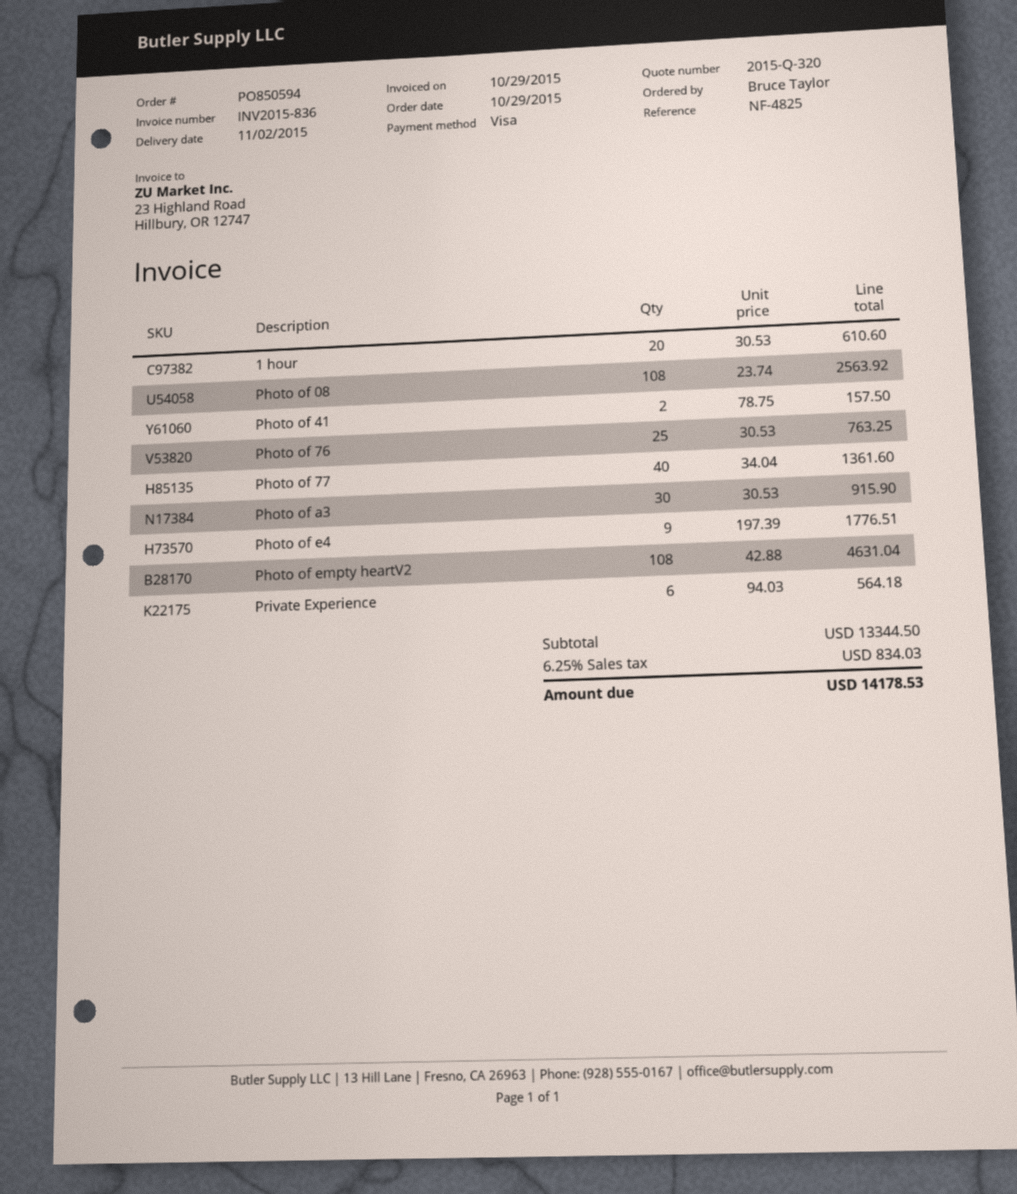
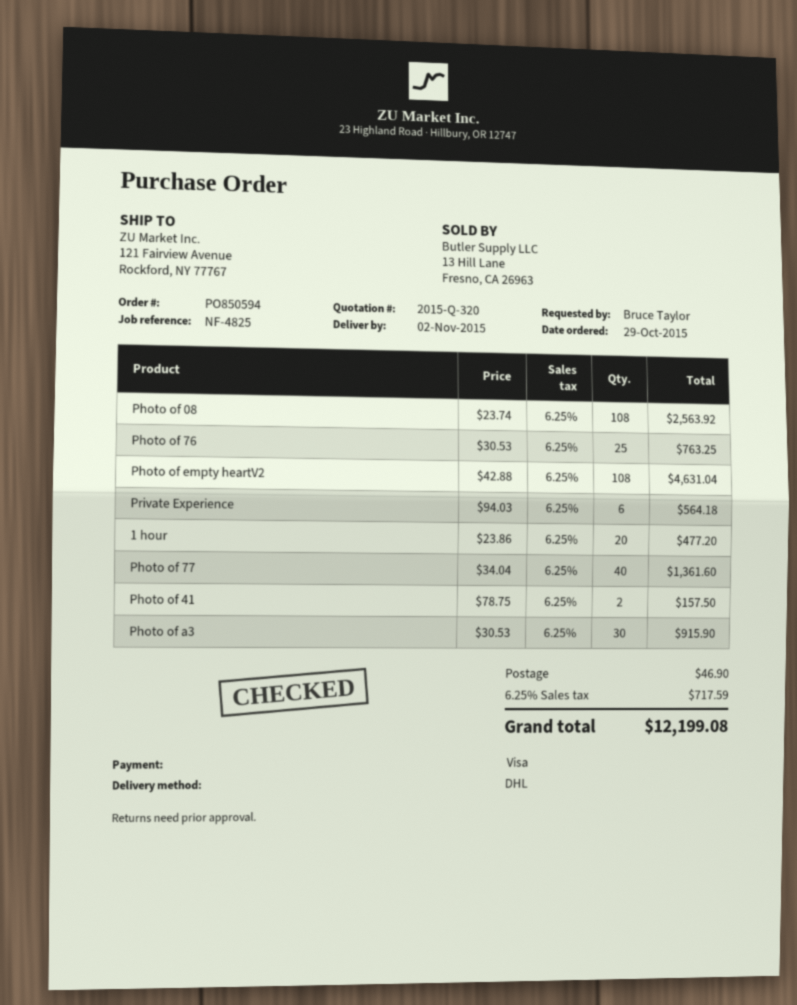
1 hour: 20 x 30.53 = 610.60 -> 20 x 23.86 = 477.20
Photo of e4: 9 x 197.39 = 1776.51 -> none
shipping: none -> 46.90
tax: 6.25% = 834.03 -> 6.25% = 717.59
total: 14178.53 -> 12199.08

